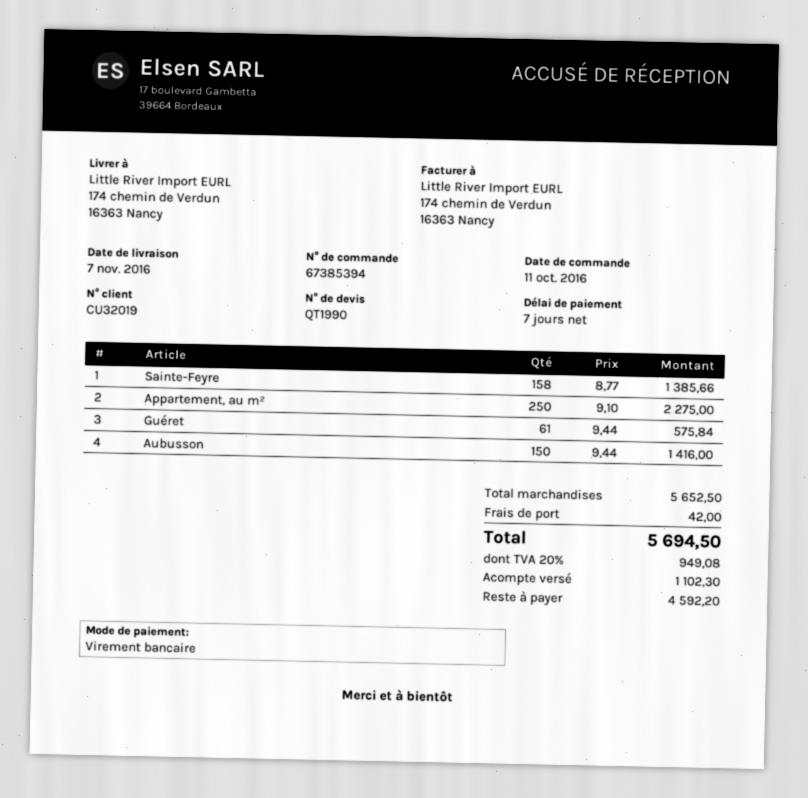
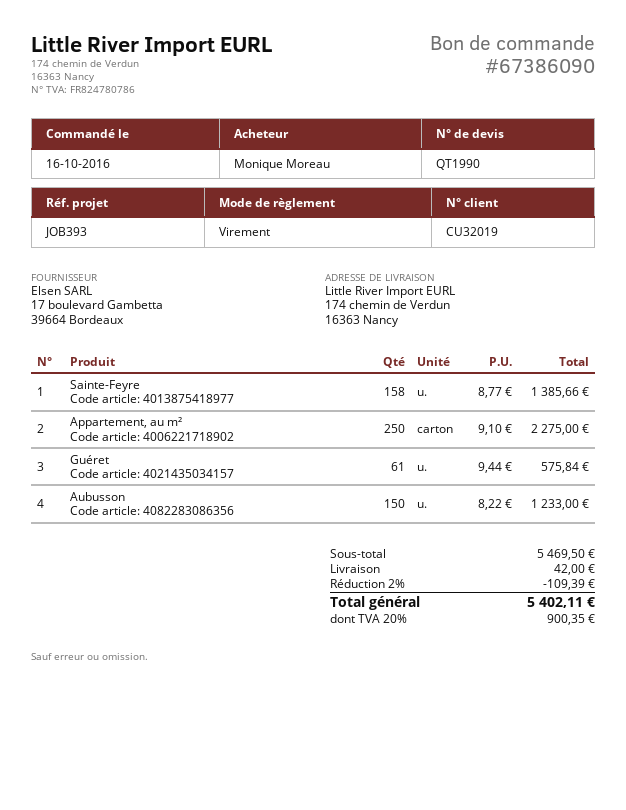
order number: 67385394 -> 67386090
order date: 2016-10-11 -> 2016-10-16
Aubusson: 150 x 9.44 = 1416.00 -> 150 x 8.22 = 1233.00
subtotal: 5652.50 -> 5469.50
discount: none -> 2% = 109.39
tax: 20% = 949.08 -> 20% = 900.35
total: 5694.50 -> 5402.11

